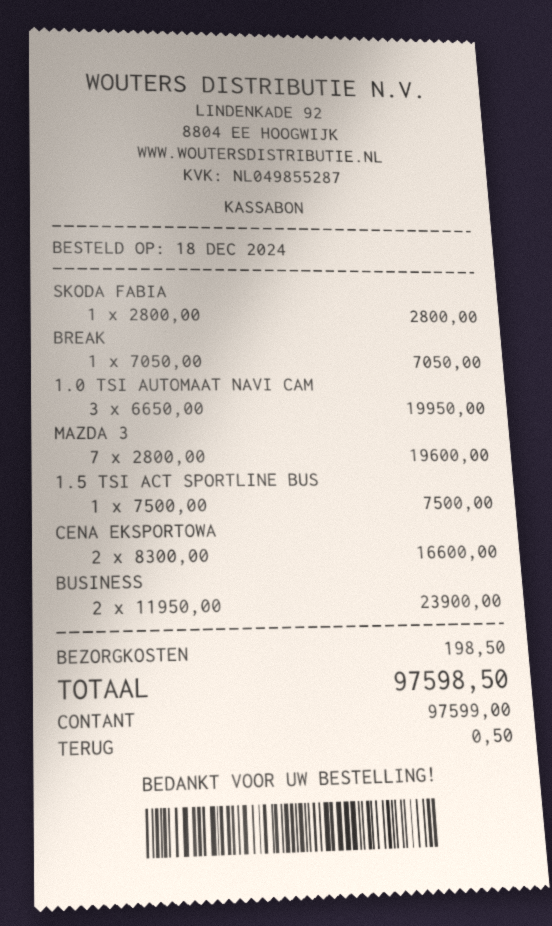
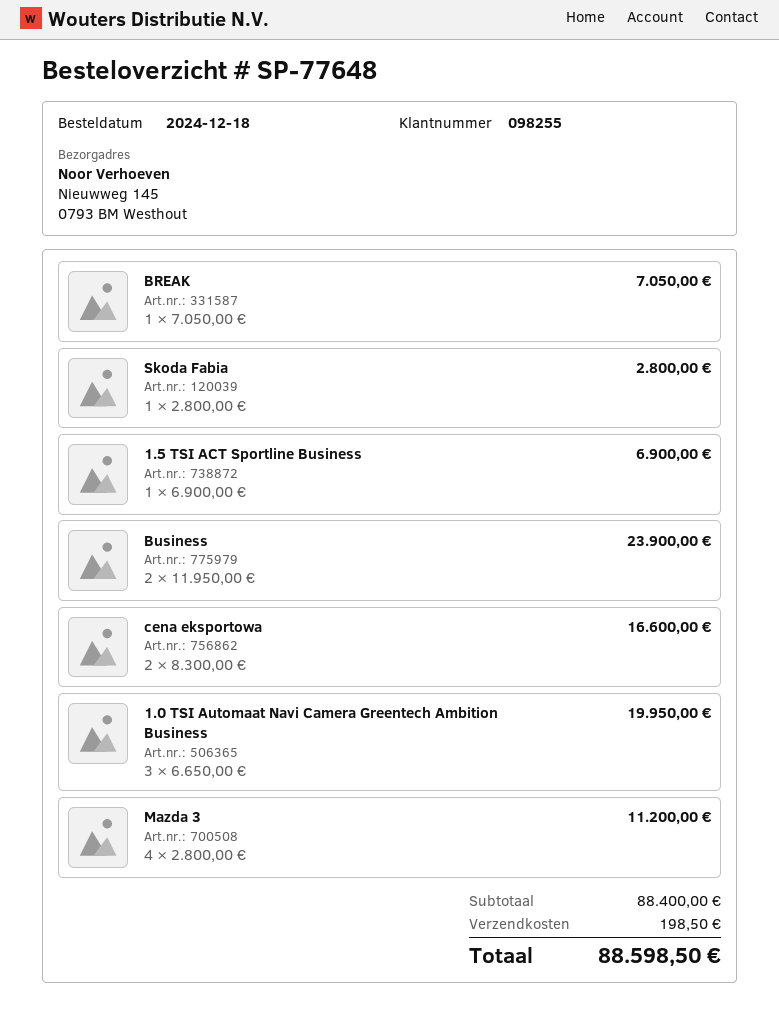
MAZDA 3: 7 x 2800.00 = 19600.00 -> 4 x 2800.00 = 11200.00
1.5 TSI ACT SPORTLINE BUS: 1 x 7500.00 = 7500.00 -> 1 x 6900.00 = 6900.00
total: 97598.50 -> 88598.50

